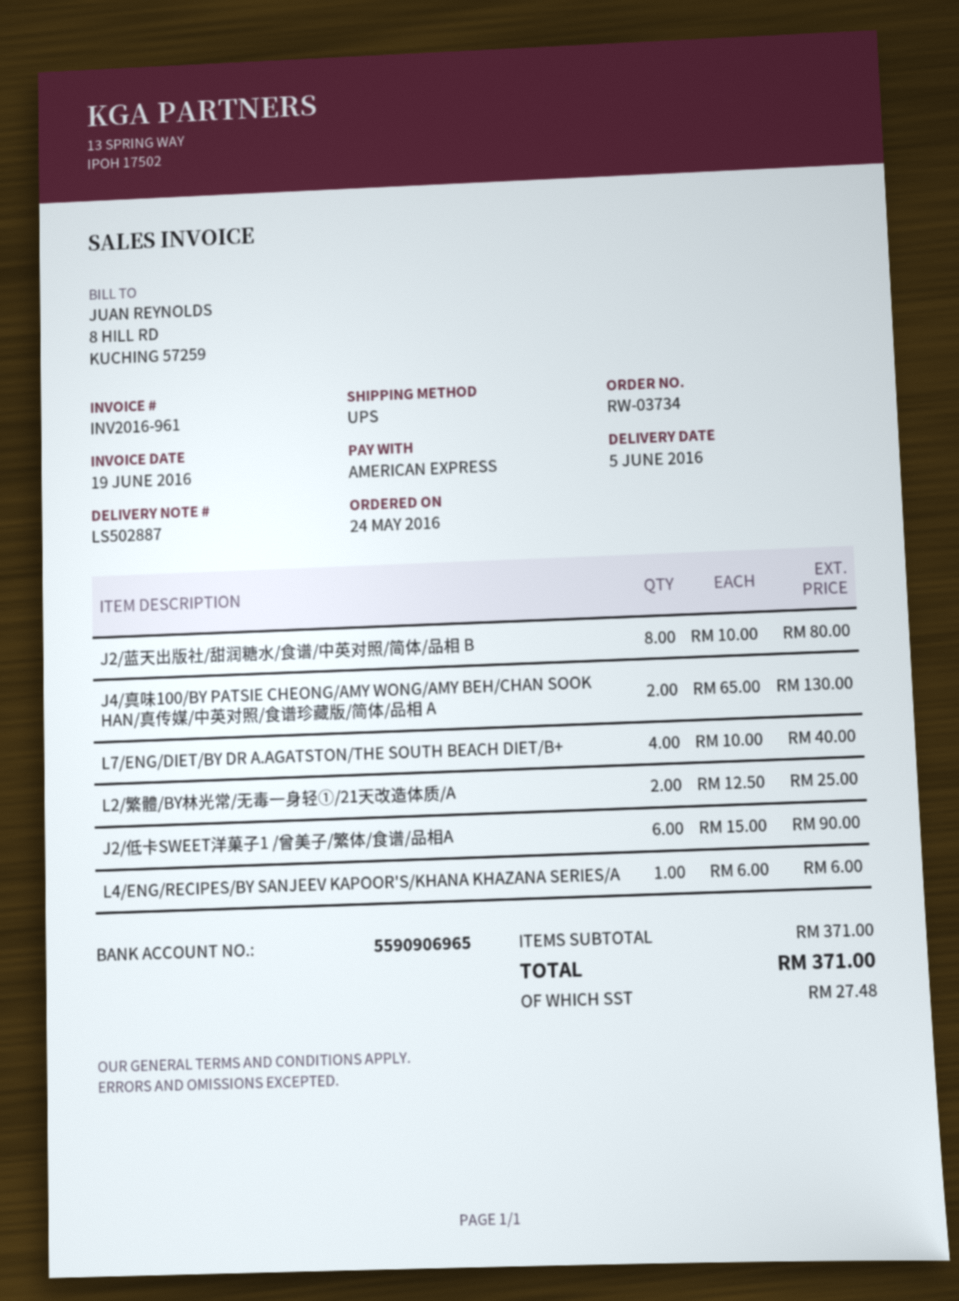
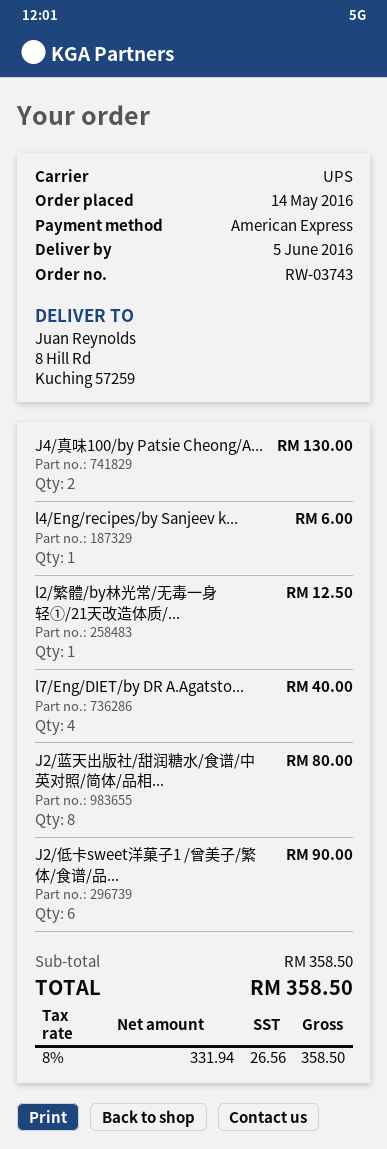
order number: RW-03734 -> RW-03743
order date: 2016-05-24 -> 2016-05-14
L2/繁體/BY林光常/无毒一身轻①/21天改造体质/A: 2 for 25.00 -> 1 for 12.50
subtotal: 371.00 -> 358.50
tax: 27.48 -> 26.56
total: 371.00 -> 358.50

